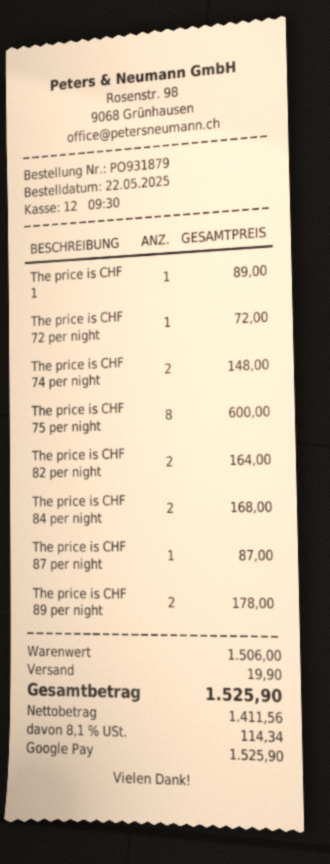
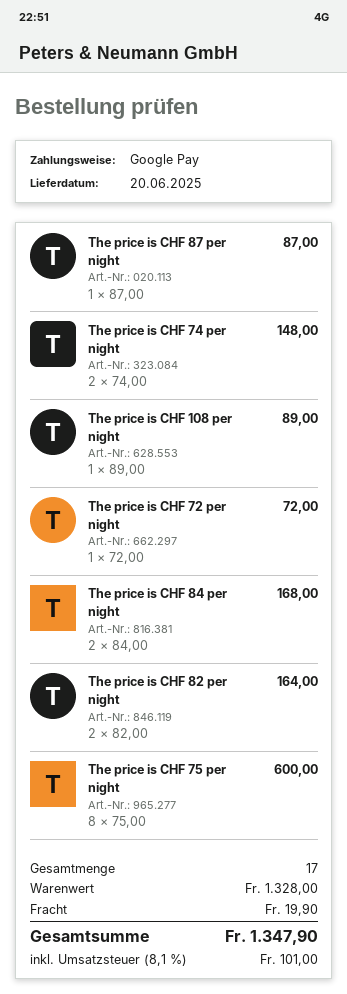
The price is CHF 89 per night: 2 for 178.00 -> none
subtotal: 1506.00 -> 1328.00
tax: 8.1% = 114.34 -> 8.1% = 101.00
total: 1525.90 -> 1347.90

